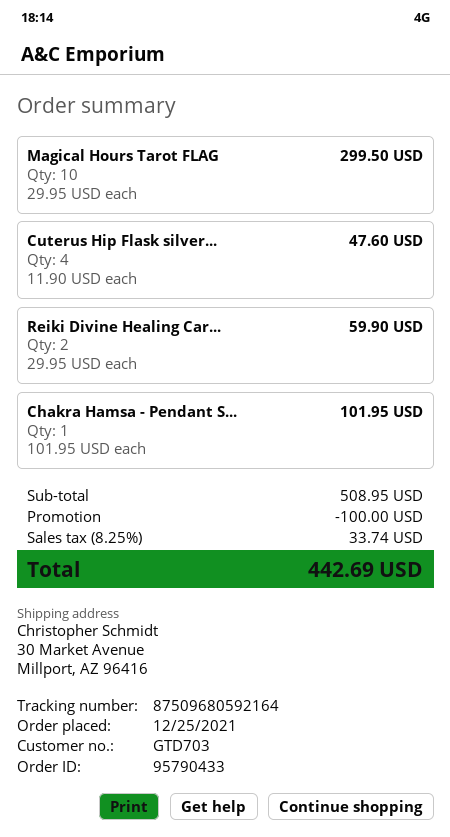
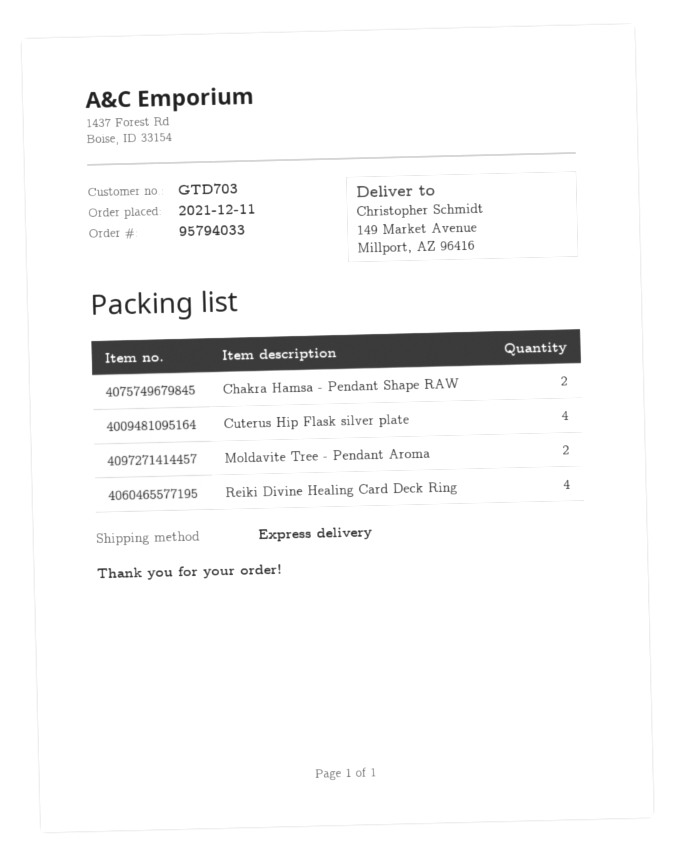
order number: 95790433 -> 95794033
order date: 2021-12-25 -> 2021-12-11
ship to: 30 Market Avenue, Millport, AZ 96416 -> 149 Market Avenue, Millport, AZ 96416
Magical Hours Tarot FLAG: 10 -> none
Reiki Divine Healing Car...: 2 -> 4
Chakra Hamsa - Pendant S...: 1 -> 2
Moldavite Tree - Pendant Aroma: none -> 2

